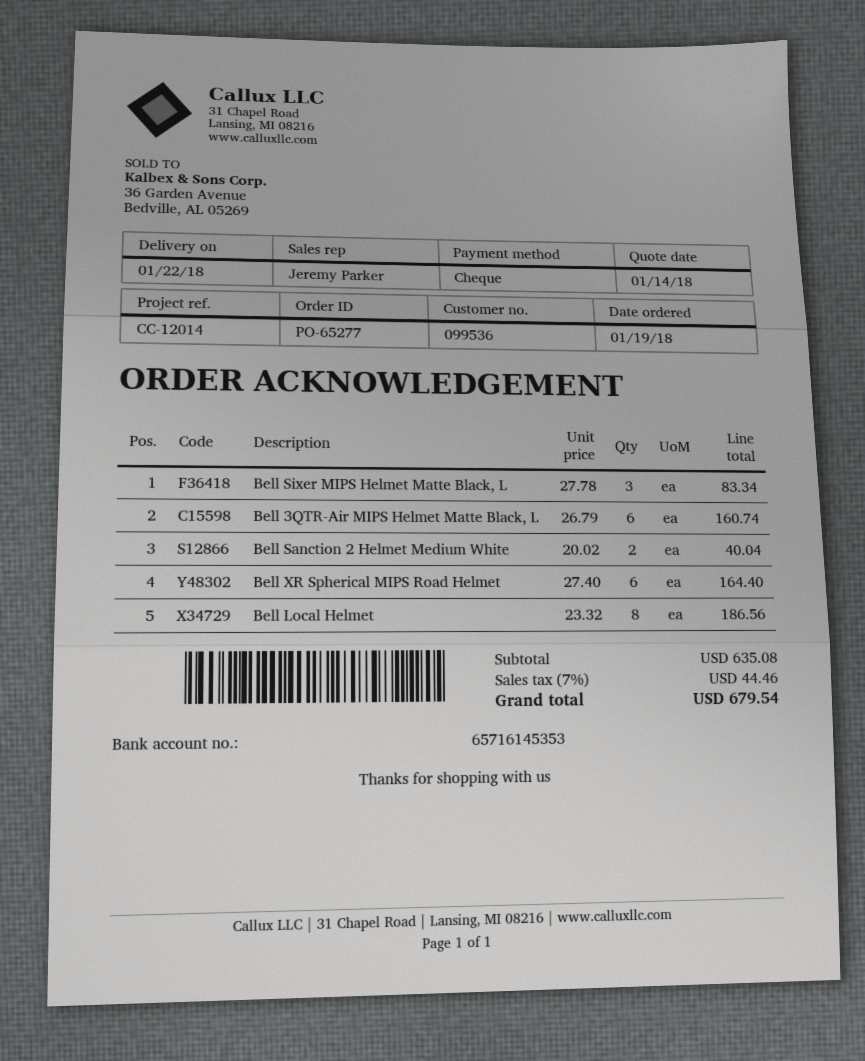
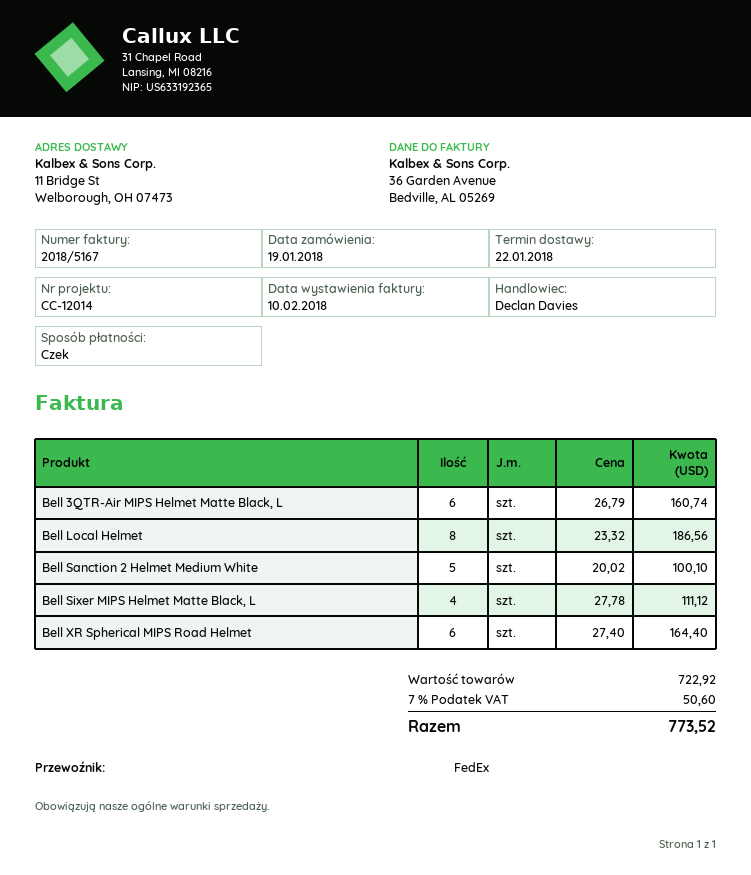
sales rep: Jeremy Parker -> Declan Davies
Bell Sixer MIPS Helmet Matte Black, L: 3 x 27.78 = 83.34 -> 4 x 27.78 = 111.12
Bell Sanction 2 Helmet Medium White: 2 x 20.02 = 40.04 -> 5 x 20.02 = 100.10
subtotal: 635.08 -> 722.92
tax: 7% = 44.46 -> 7% = 50.60
total: 679.54 -> 773.52

